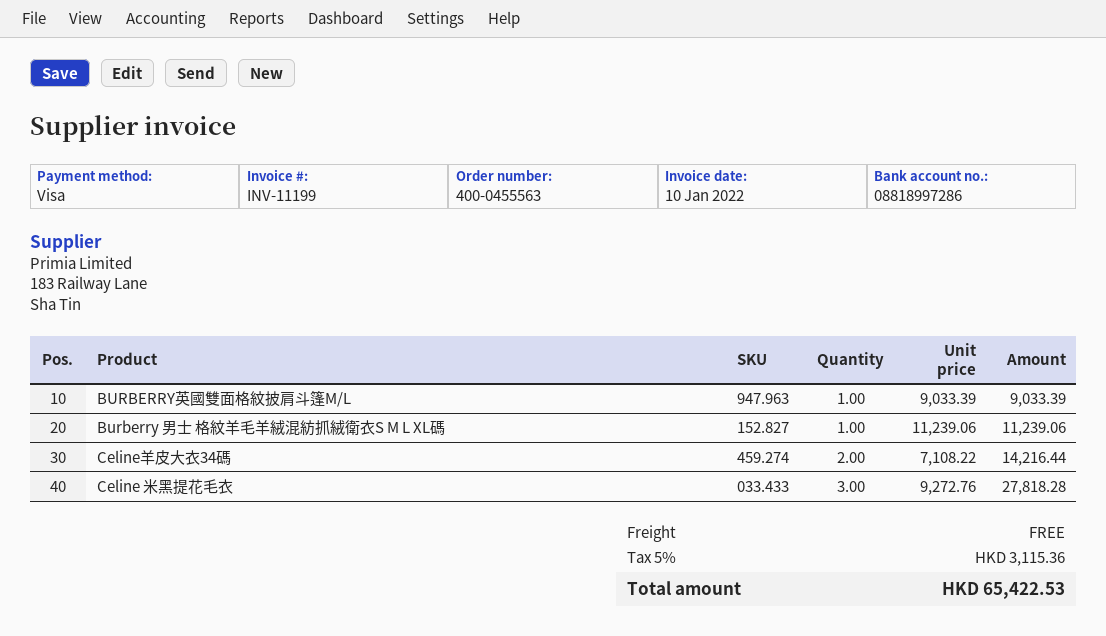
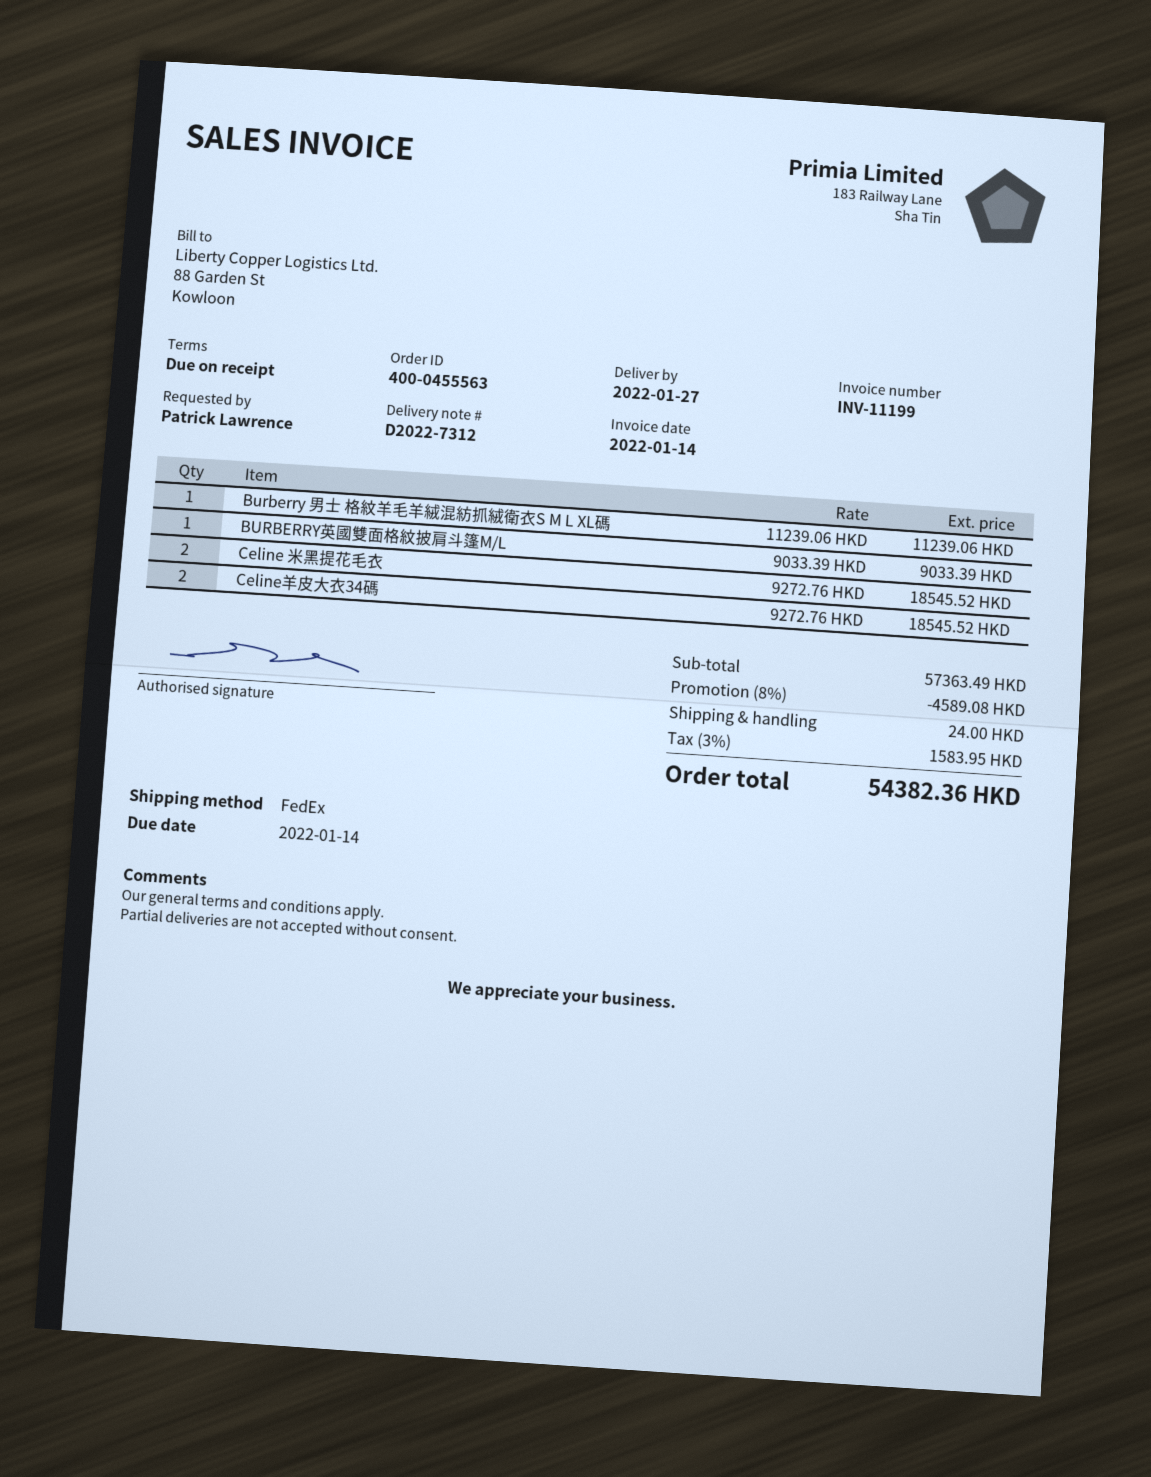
invoice date: 2022-01-10 -> 2022-01-14
Celine羊皮大衣34碼: 2 x 7108.22 = 14216.44 -> 2 x 9272.76 = 18545.52
Celine 米黑提花毛衣: 3 x 9272.76 = 27818.28 -> 2 x 9272.76 = 18545.52
discount: none -> 8% = 4589.08
shipping: 0.00 -> 24.00
tax: 5% = 3115.36 -> 3% = 1583.95
total: 65422.53 -> 54382.36

